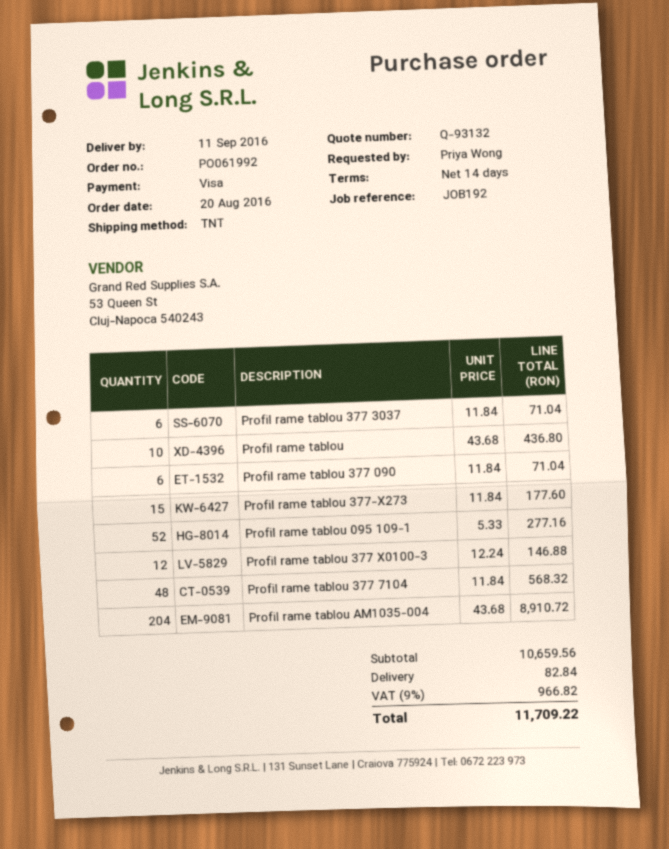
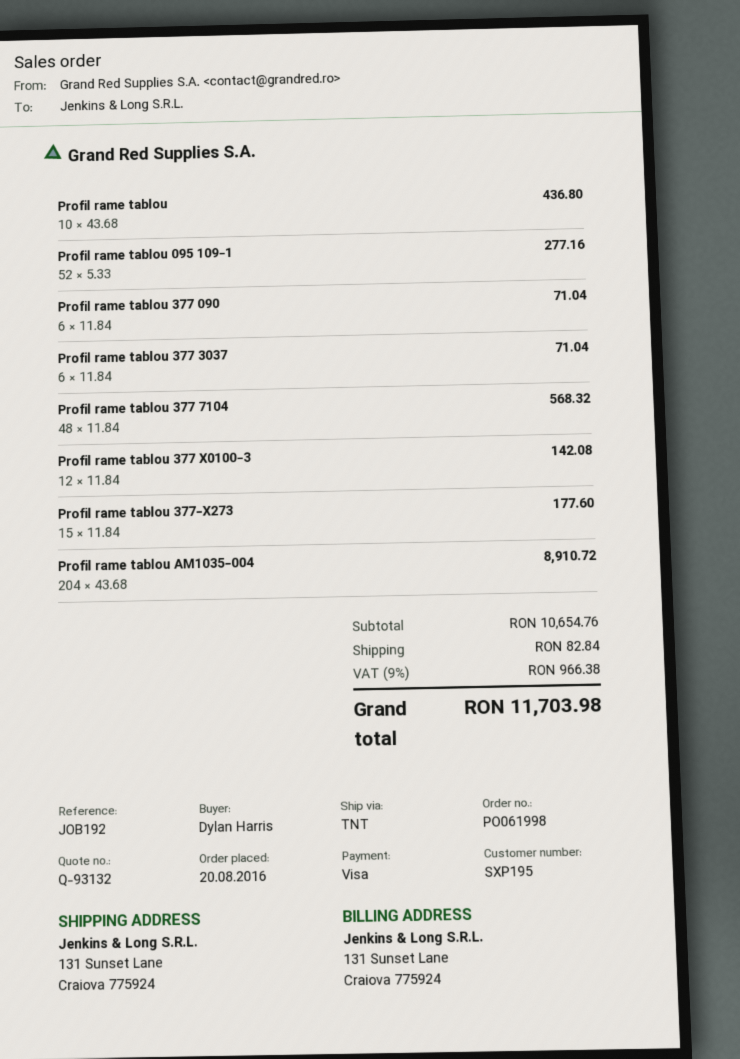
order number: PO061992 -> PO061998
ordered by: Priya Wong -> Dylan Harris
Profil rame tablou 377 X0100-3: 12 x 12.24 = 146.88 -> 12 x 11.84 = 142.08
subtotal: 10659.56 -> 10654.76
tax: 9% = 966.82 -> 9% = 966.38
total: 11709.22 -> 11703.98

